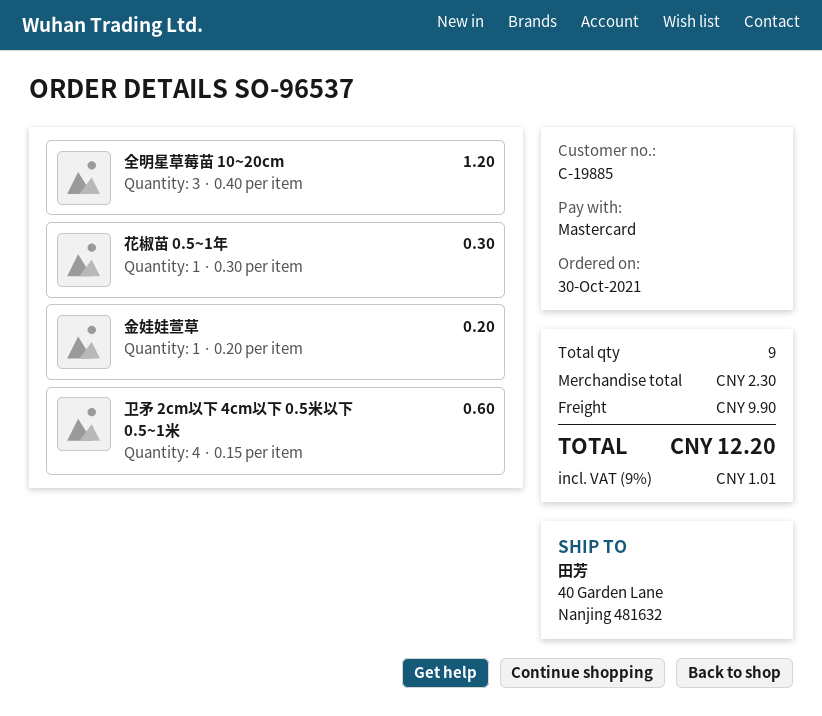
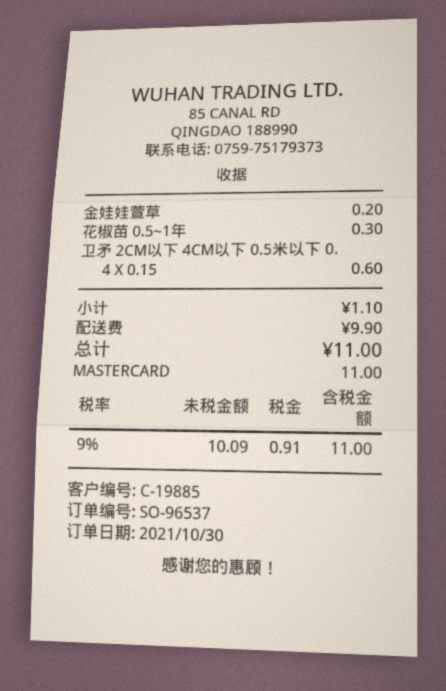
全明星草莓苗 10~20cm: 3 x 0.40 = 1.20 -> none
subtotal: 2.30 -> 1.10
tax: 9% = 1.01 -> 9% = 0.91
total: 12.20 -> 11.00

